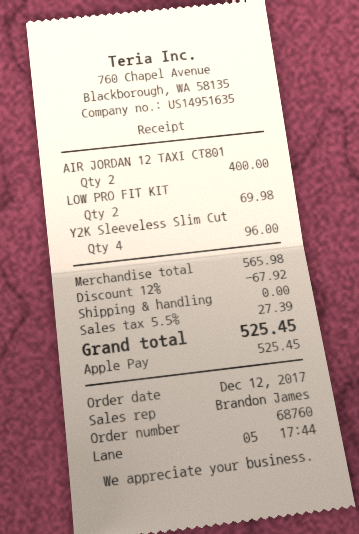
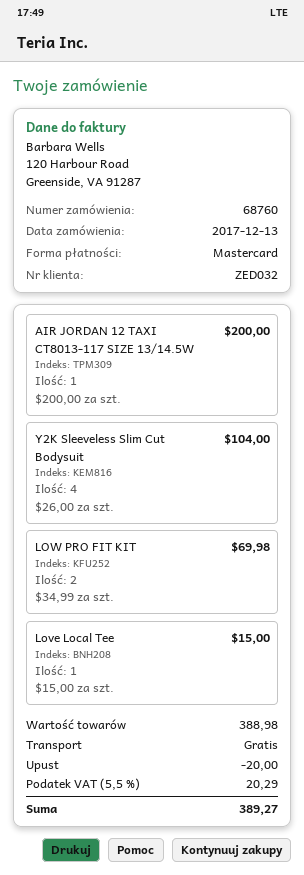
order date: 2017-12-12 -> 2017-12-13
payment method: Apple Pay -> Mastercard
AIR JORDAN 12 TAXI CT801: 2 for 400.00 -> 1 for 200.00
Y2K Sleeveless Slim Cut: 4 for 96.00 -> 4 for 104.00
Love Local Tee: none -> 1 for 15.00
subtotal: 565.98 -> 388.98
discount: 67.92 -> 20.00
tax: 5.5% = 27.39 -> 5.5% = 20.29
total: 525.45 -> 389.27

